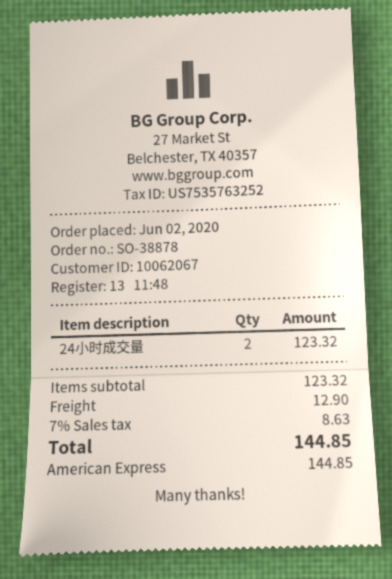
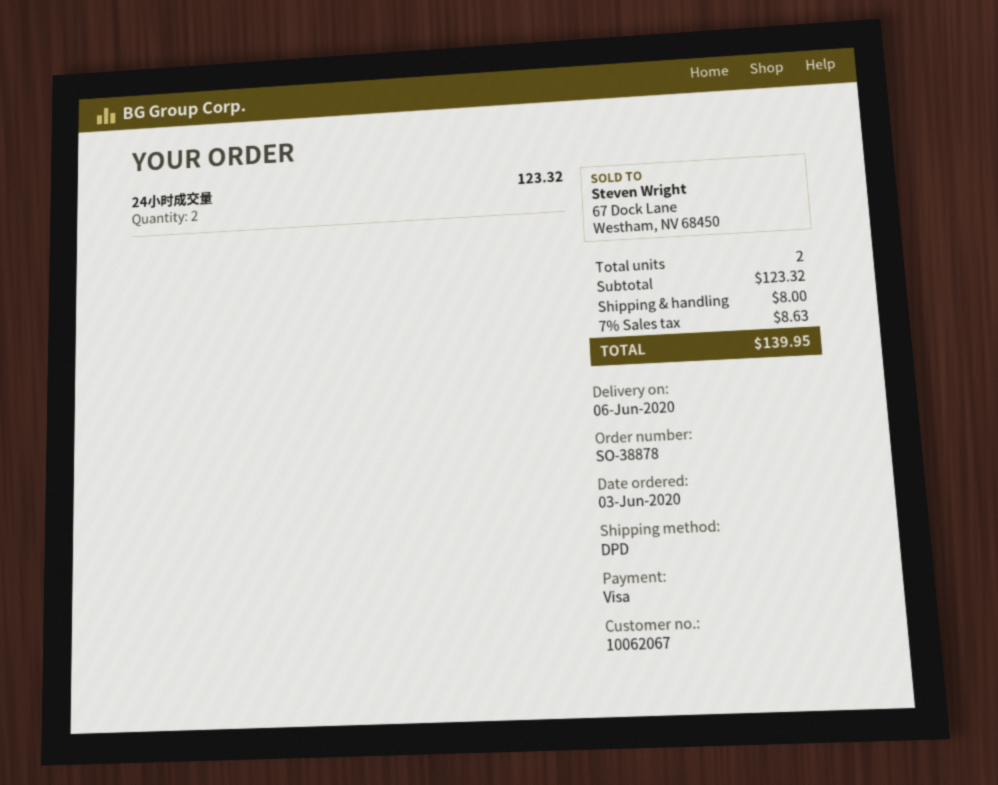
order date: 2020-06-02 -> 2020-06-03
payment method: American Express -> Visa
shipping: 12.90 -> 8.00
total: 144.85 -> 139.95

